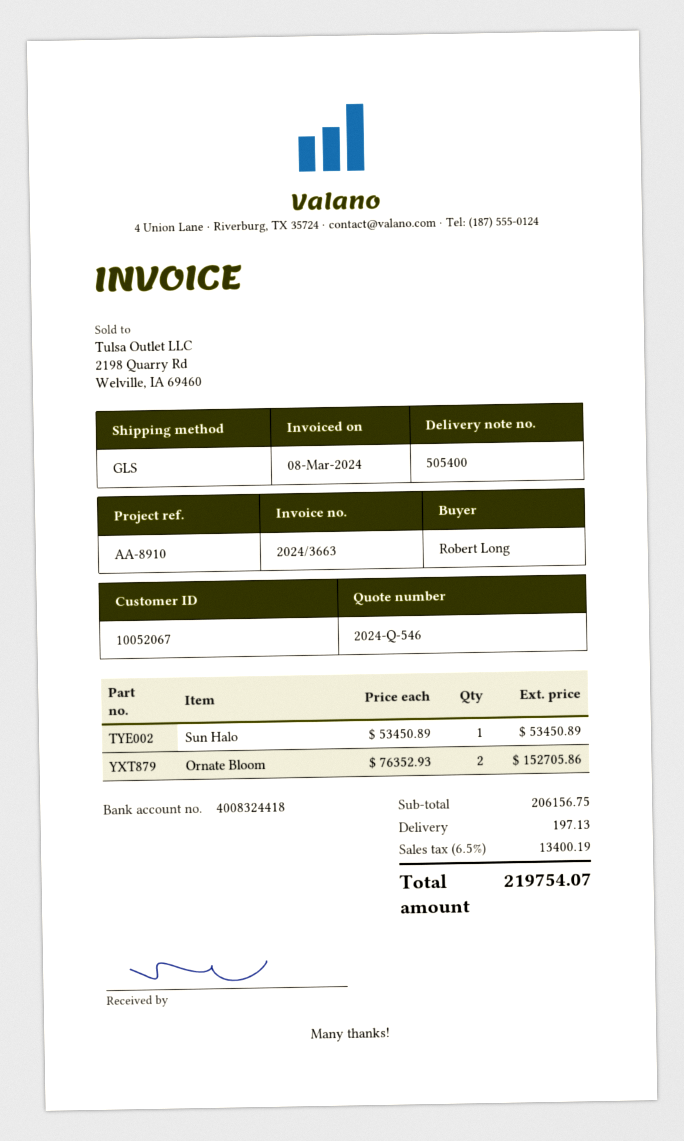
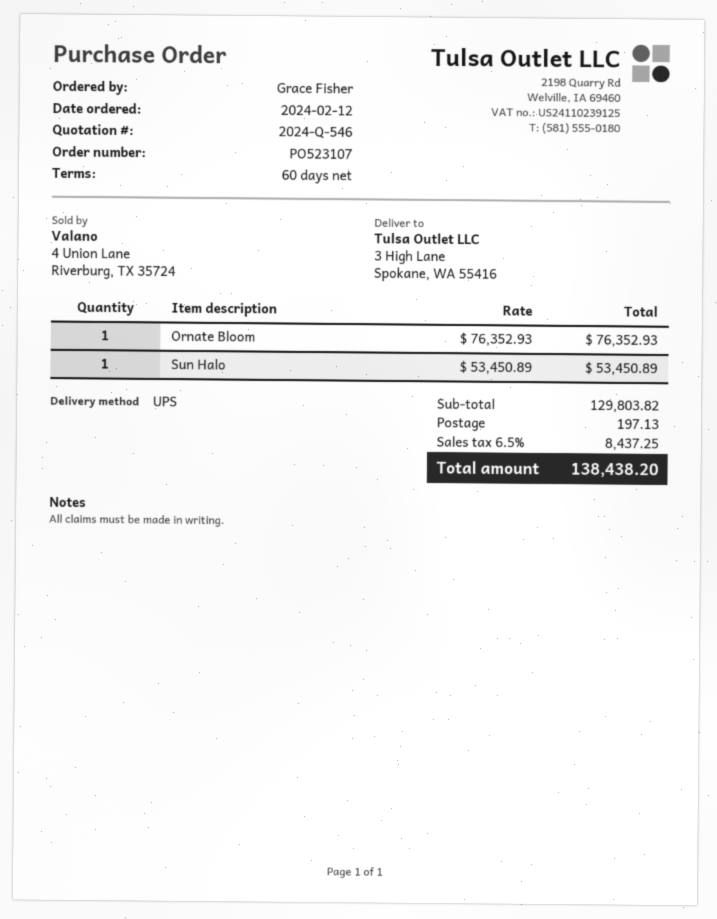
ordered by: Robert Long -> Grace Fisher
shipping method: GLS -> UPS
Ornate Bloom: 2 x 76352.93 = 152705.86 -> 1 x 76352.93 = 76352.93
subtotal: 206156.75 -> 129803.82
tax: 6.5% = 13400.19 -> 6.5% = 8437.25
total: 219754.07 -> 138438.20

